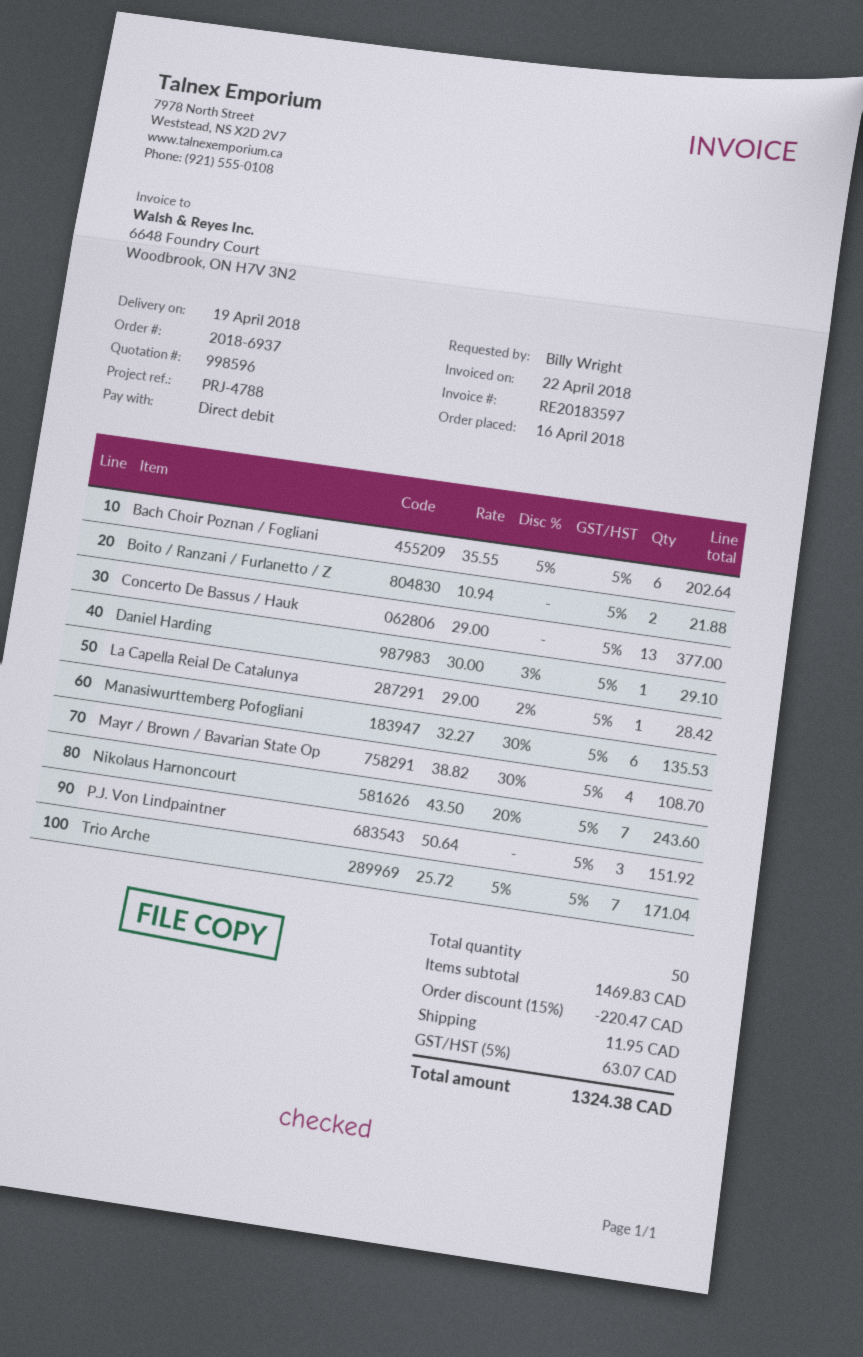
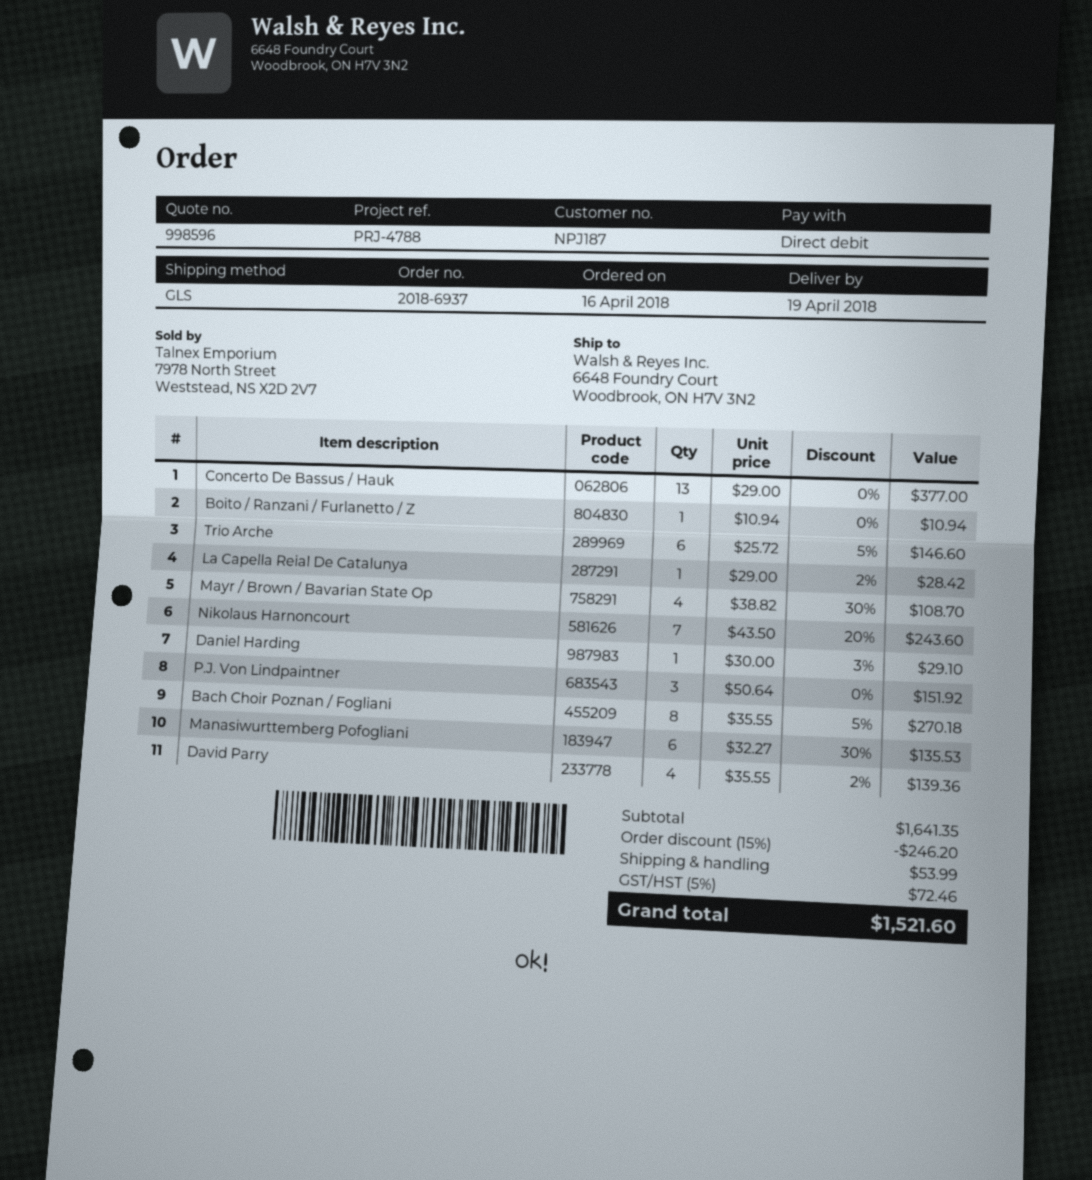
Bach Choir Poznan / Fogliani: 6 x 35.55 - 5% = 202.64 -> 8 x 35.55 - 5% = 270.18
Boito / Ranzani / Furlanetto / Z: 2 x 10.94 = 21.88 -> 1 x 10.94 = 10.94
Trio Arche: 7 x 25.72 - 5% = 171.04 -> 6 x 25.72 - 5% = 146.60
David Parry: none -> 4 x 35.55 - 2% = 139.36
subtotal: 1469.83 -> 1641.35
discount: 15% = 220.47 -> 15% = 246.20
shipping: 11.95 -> 53.99
tax: 5% = 63.07 -> 5% = 72.46
total: 1324.38 -> 1521.60

